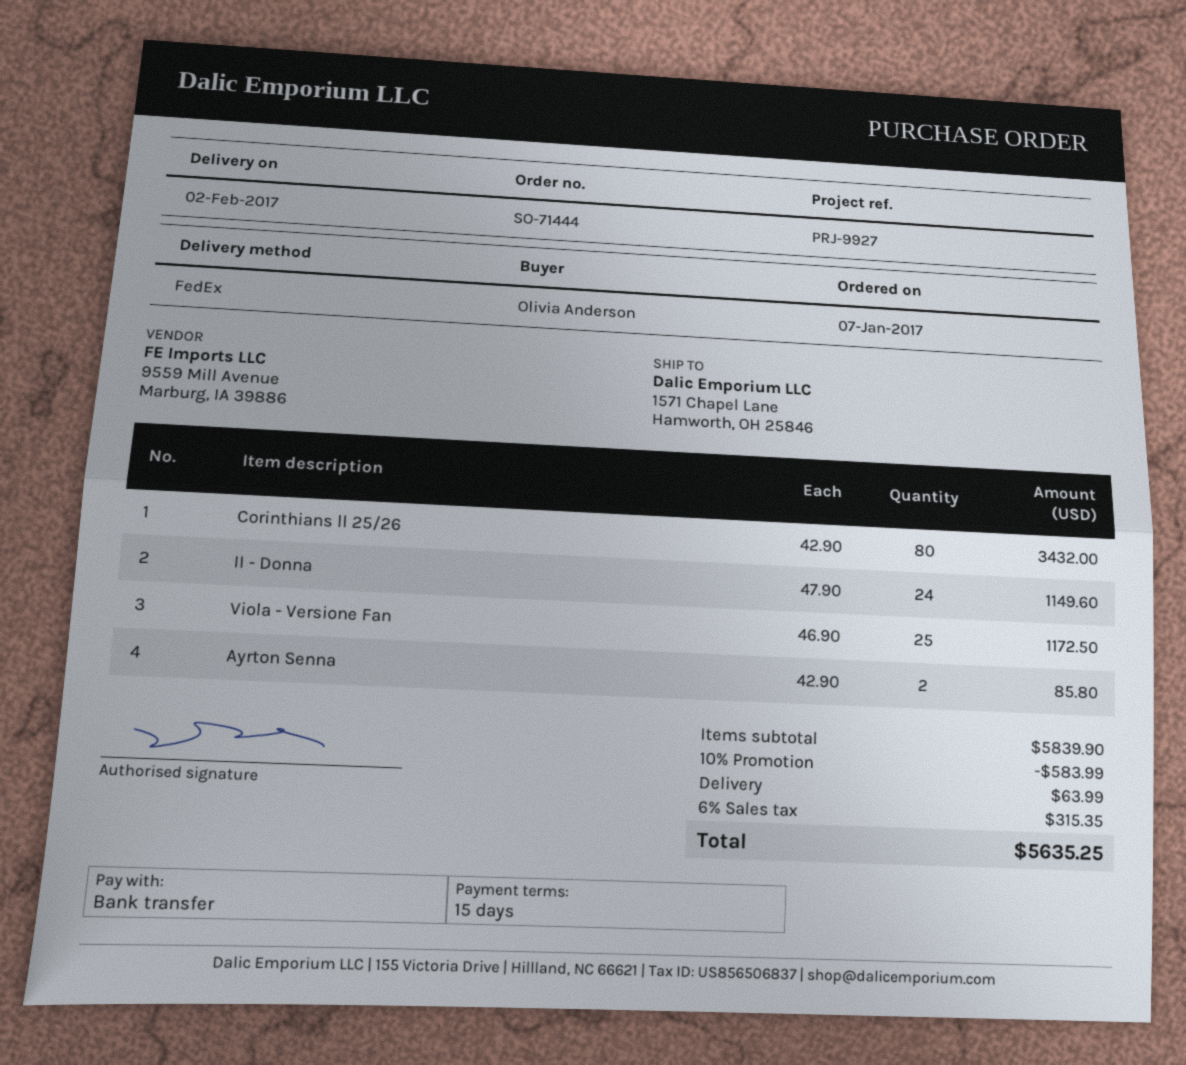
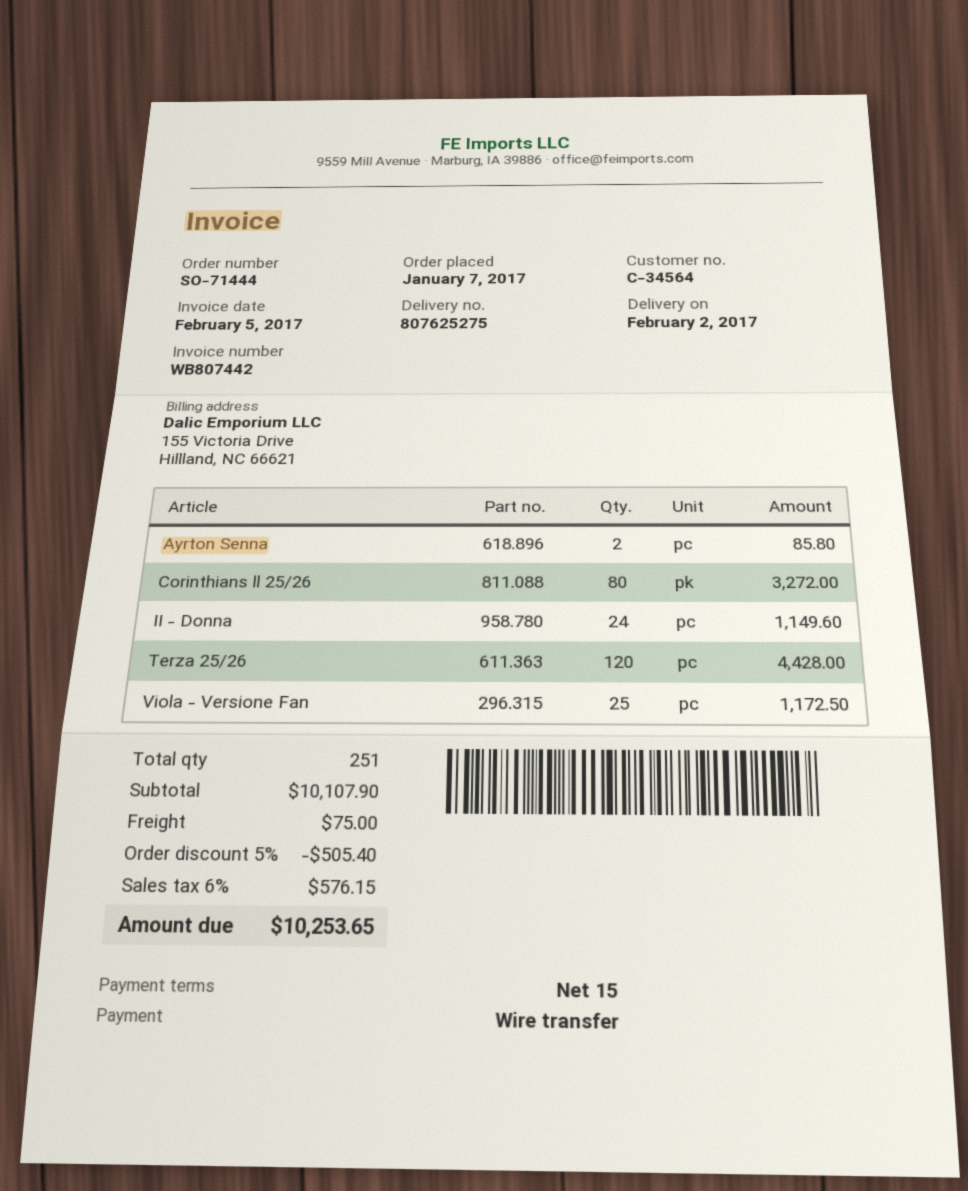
Corinthians ll 25/26: 80 for 3432.00 -> 80 for 3272.00
Terza 25/26: none -> 120 for 4428.00
subtotal: 5839.90 -> 10107.90
discount: 10% = 583.99 -> 5% = 505.40
shipping: 63.99 -> 75.00
tax: 6% = 315.35 -> 6% = 576.15
total: 5635.25 -> 10253.65

